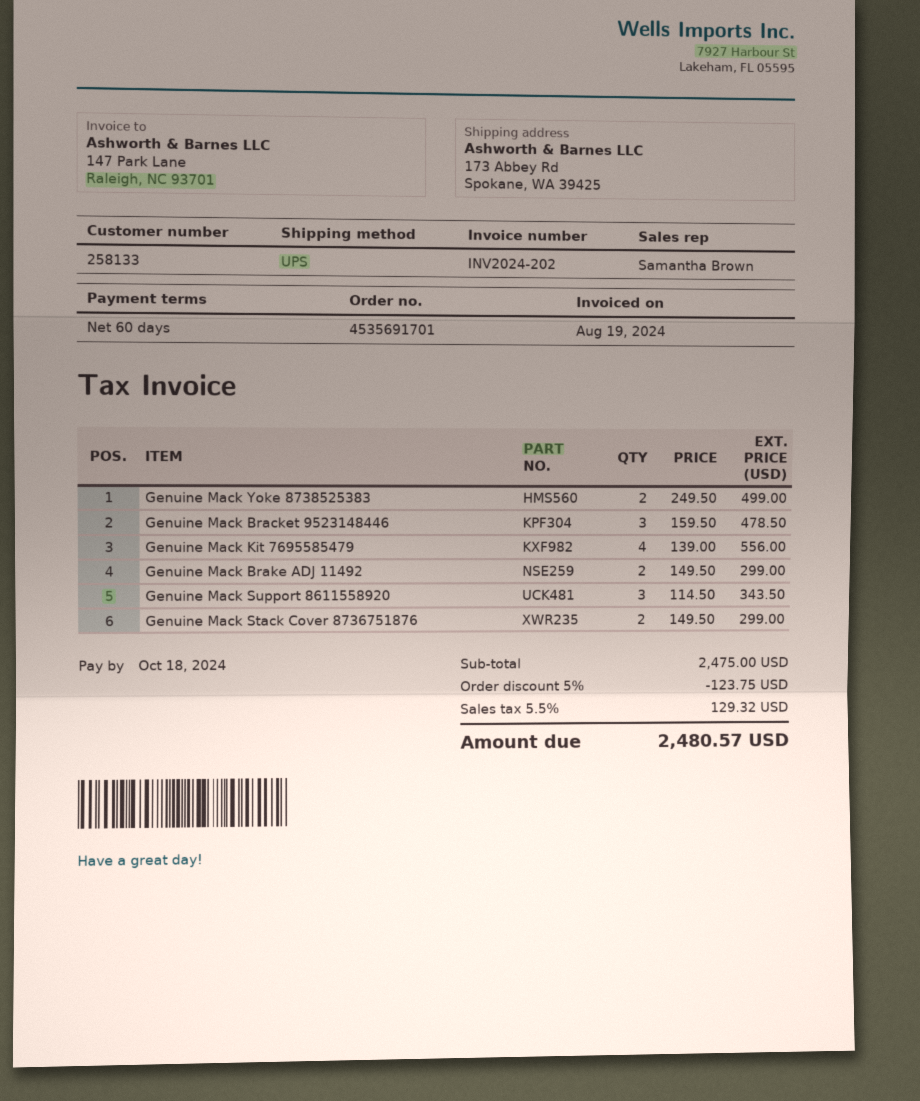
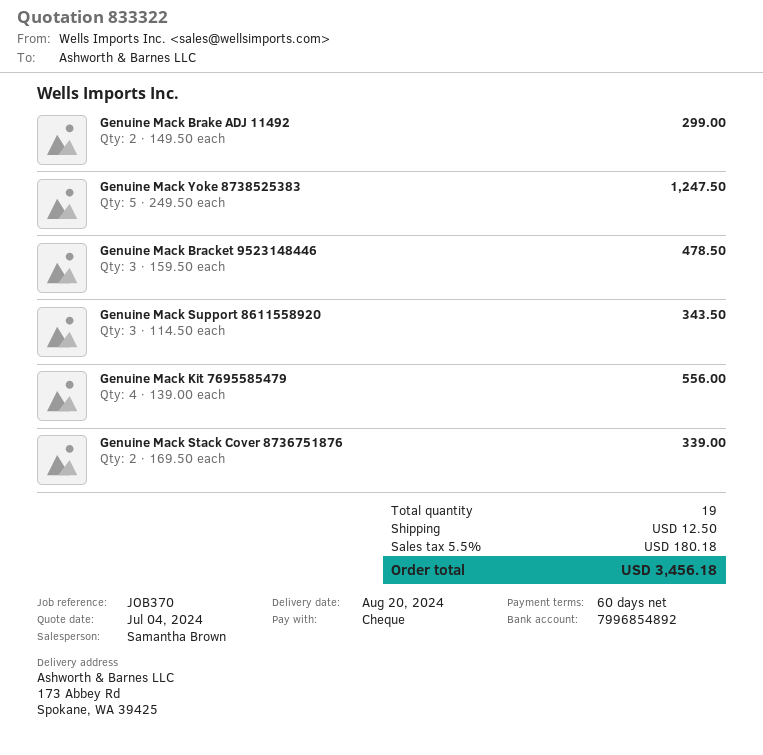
Genuine Mack Yoke 8738525383: 2 x 249.50 = 499.00 -> 5 x 249.50 = 1247.50
Genuine Mack Stack Cover 8736751876: 2 x 149.50 = 299.00 -> 2 x 169.50 = 339.00
discount: 5% = 123.75 -> none
shipping: none -> 12.50
tax: 5.5% = 129.32 -> 5.5% = 180.18
total: 2480.57 -> 3456.18

